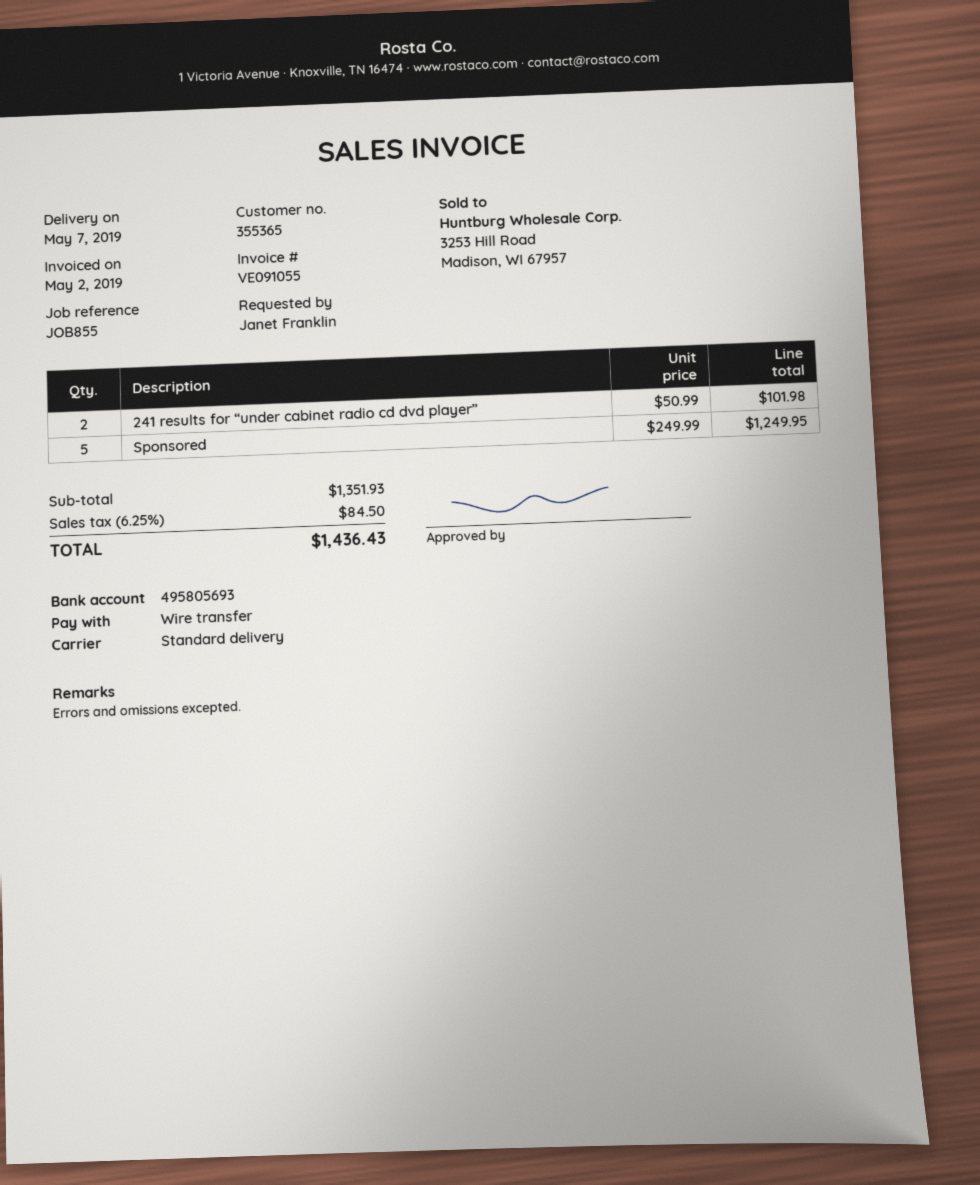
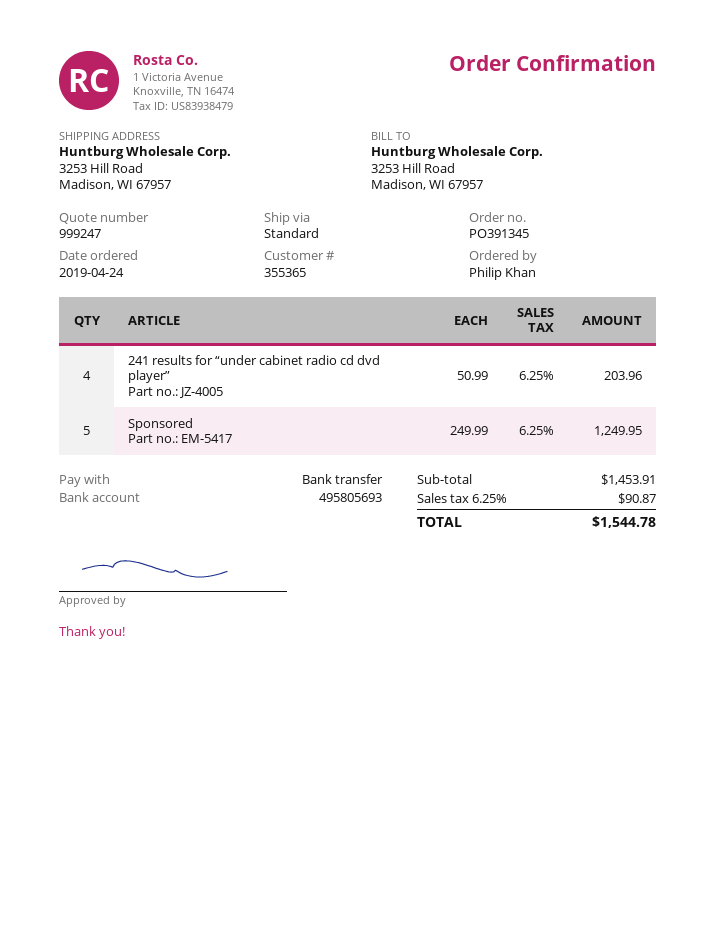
ordered by: Janet Franklin -> Philip Khan
241 results for “under cabinet radio cd dvd player”: 2 x 50.99 = 101.98 -> 4 x 50.99 = 203.96
subtotal: 1351.93 -> 1453.91
tax: 6.25% = 84.50 -> 6.25% = 90.87
total: 1436.43 -> 1544.78

